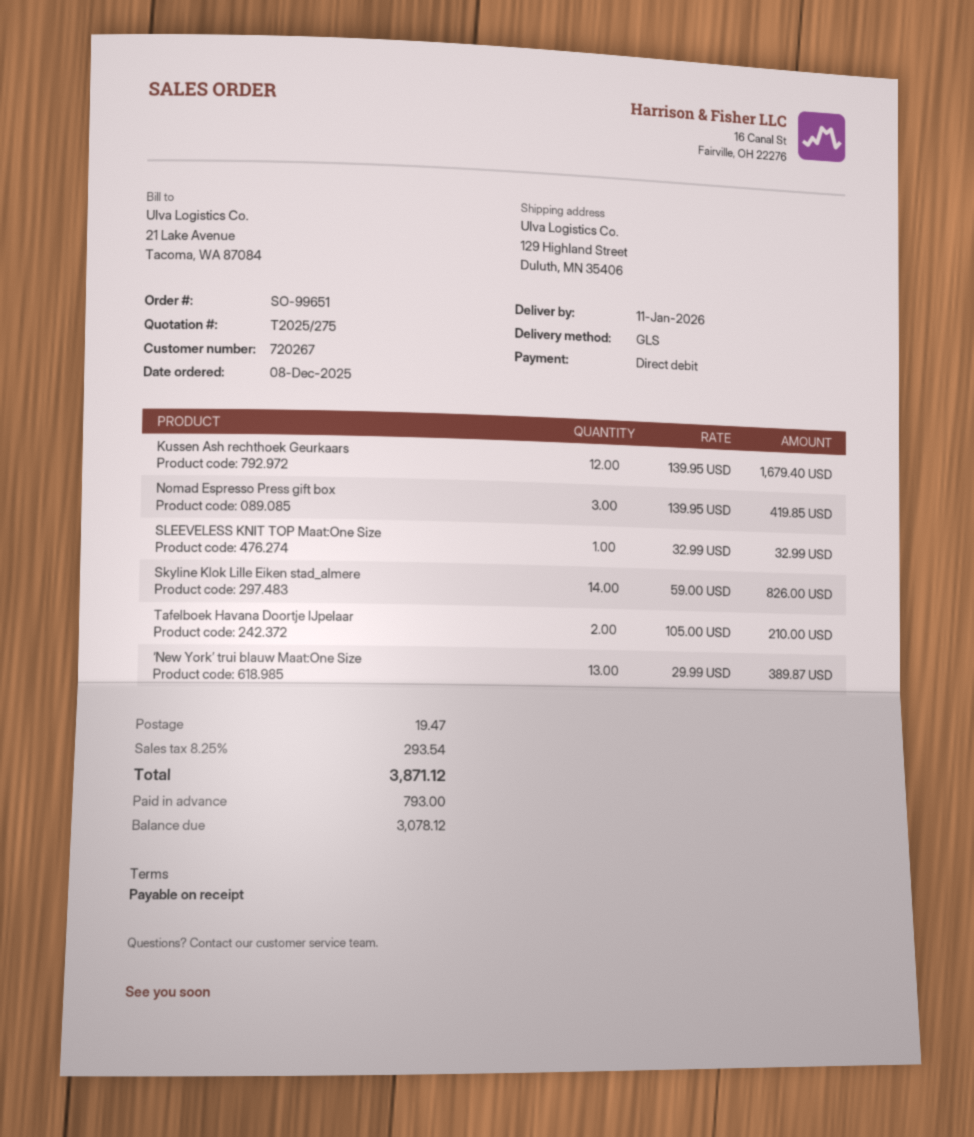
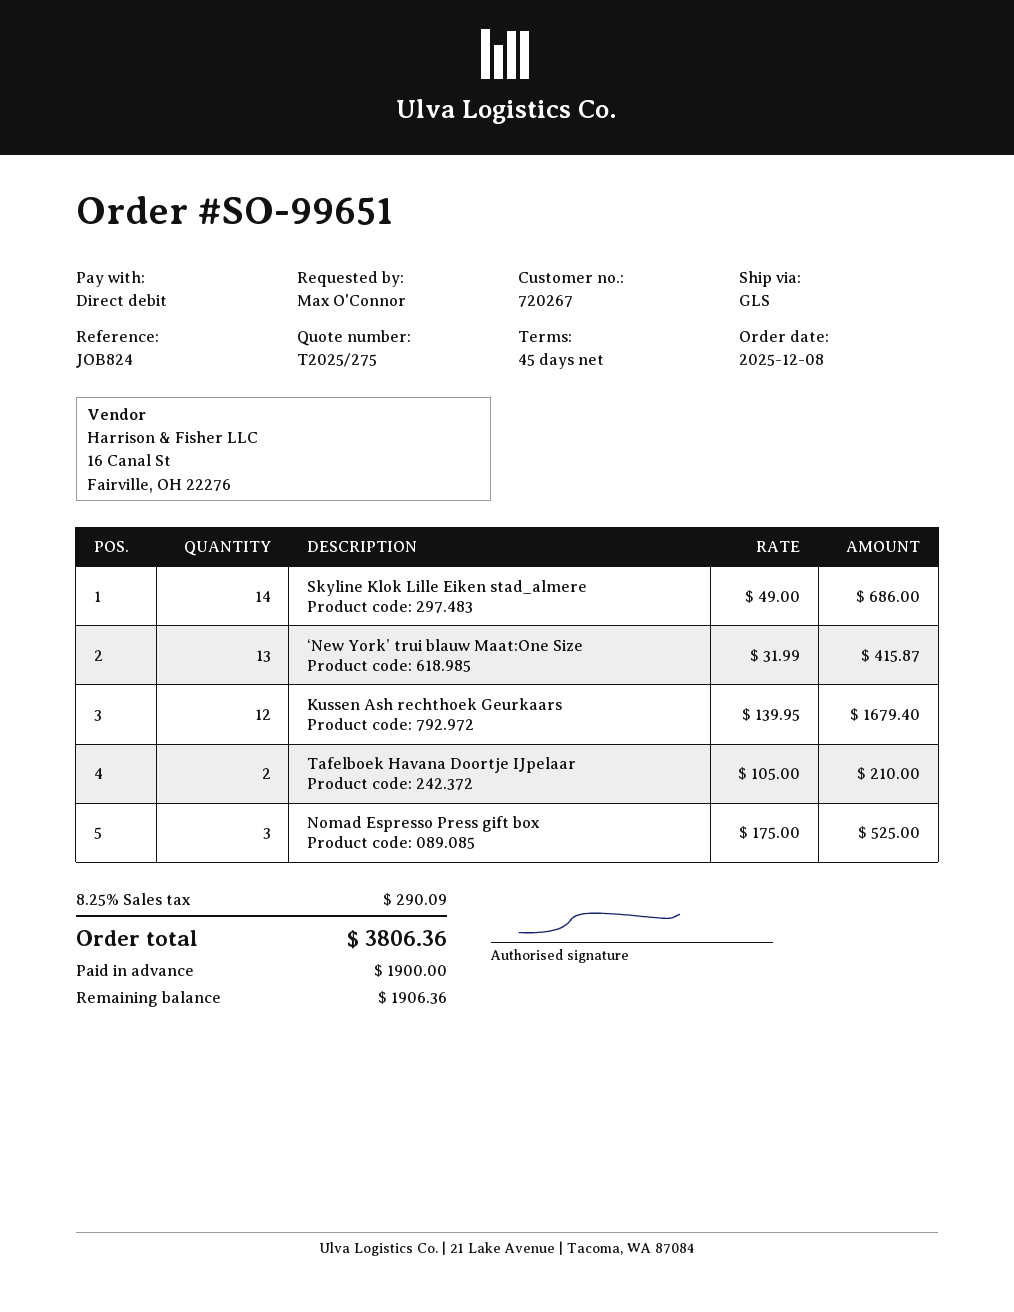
payment terms: on receipt -> 45 days
Nomad Espresso Press gift box: 3 x 139.95 = 419.85 -> 3 x 175.00 = 525.00
SLEEVELESS KNIT TOP Maat:One Size: 1 x 32.99 = 32.99 -> none
Skyline Klok Lille Eiken stad_almere: 14 x 59.00 = 826.00 -> 14 x 49.00 = 686.00
‘New York’ trui blauw Maat:One Size: 13 x 29.99 = 389.87 -> 13 x 31.99 = 415.87
shipping: 19.47 -> none
tax: 8.25% = 293.54 -> 8.25% = 290.09
total: 3871.12 -> 3806.36
deposit: 793.00 -> 1900.00
balance: 3078.12 -> 1906.36

